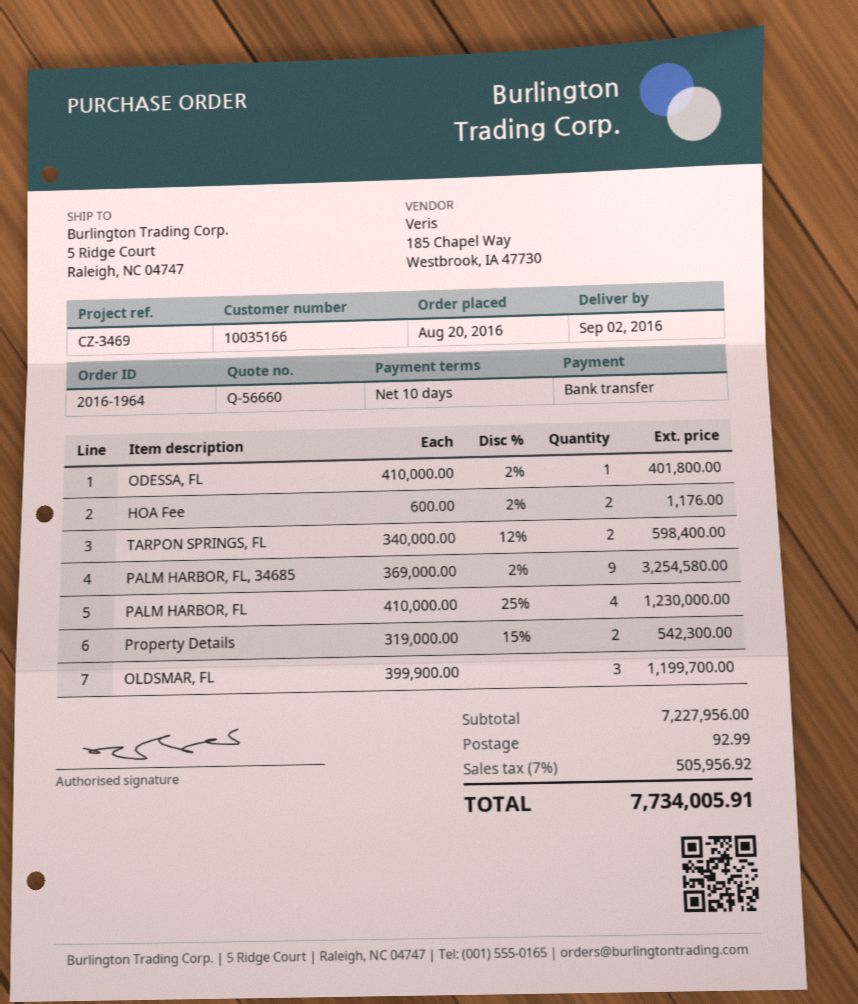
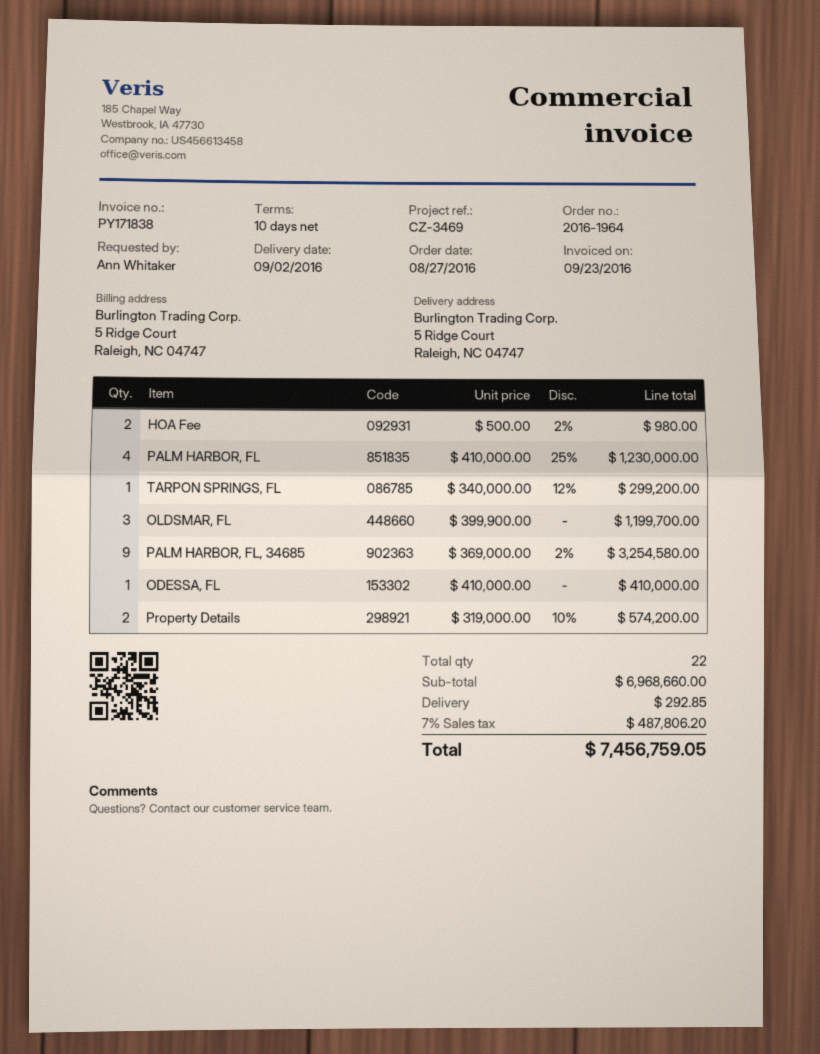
order date: 2016-08-20 -> 2016-08-27
ODESSA, FL: 1 x 410000.00 - 2% = 401800.00 -> 1 x 410000.00 = 410000.00
HOA Fee: 2 x 600.00 - 2% = 1176.00 -> 2 x 500.00 - 2% = 980.00
TARPON SPRINGS, FL: 2 x 340000.00 - 12% = 598400.00 -> 1 x 340000.00 - 12% = 299200.00
Property Details: 2 x 319000.00 - 15% = 542300.00 -> 2 x 319000.00 - 10% = 574200.00
subtotal: 7227956.00 -> 6968660.00
shipping: 92.99 -> 292.85
tax: 7% = 505956.92 -> 7% = 487806.20
total: 7734005.91 -> 7456759.05

